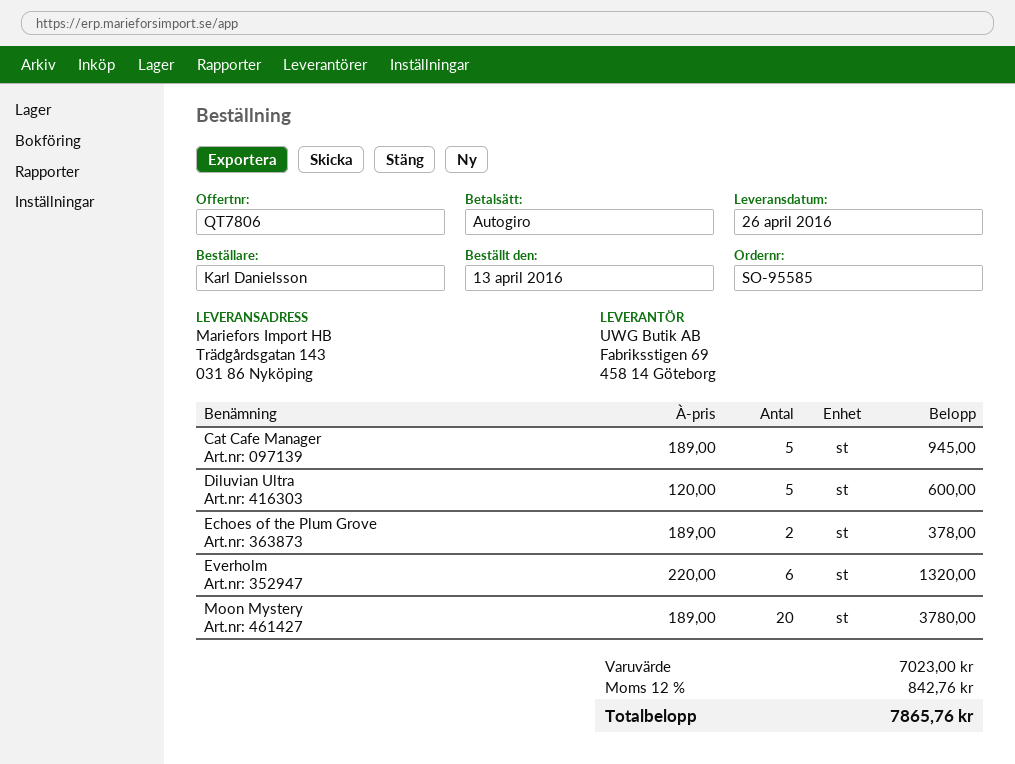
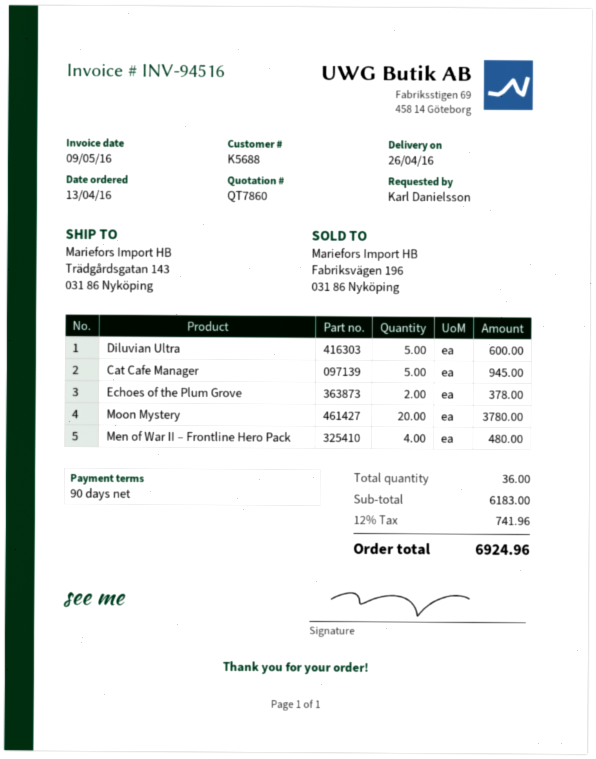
quote number: QT7806 -> QT7860
Everholm: 6 for 1320.00 -> none
Men of War II – Frontline Hero Pack: none -> 4 for 480.00
subtotal: 7023.00 -> 6183.00
tax: 12% = 842.76 -> 12% = 741.96
total: 7865.76 -> 6924.96

